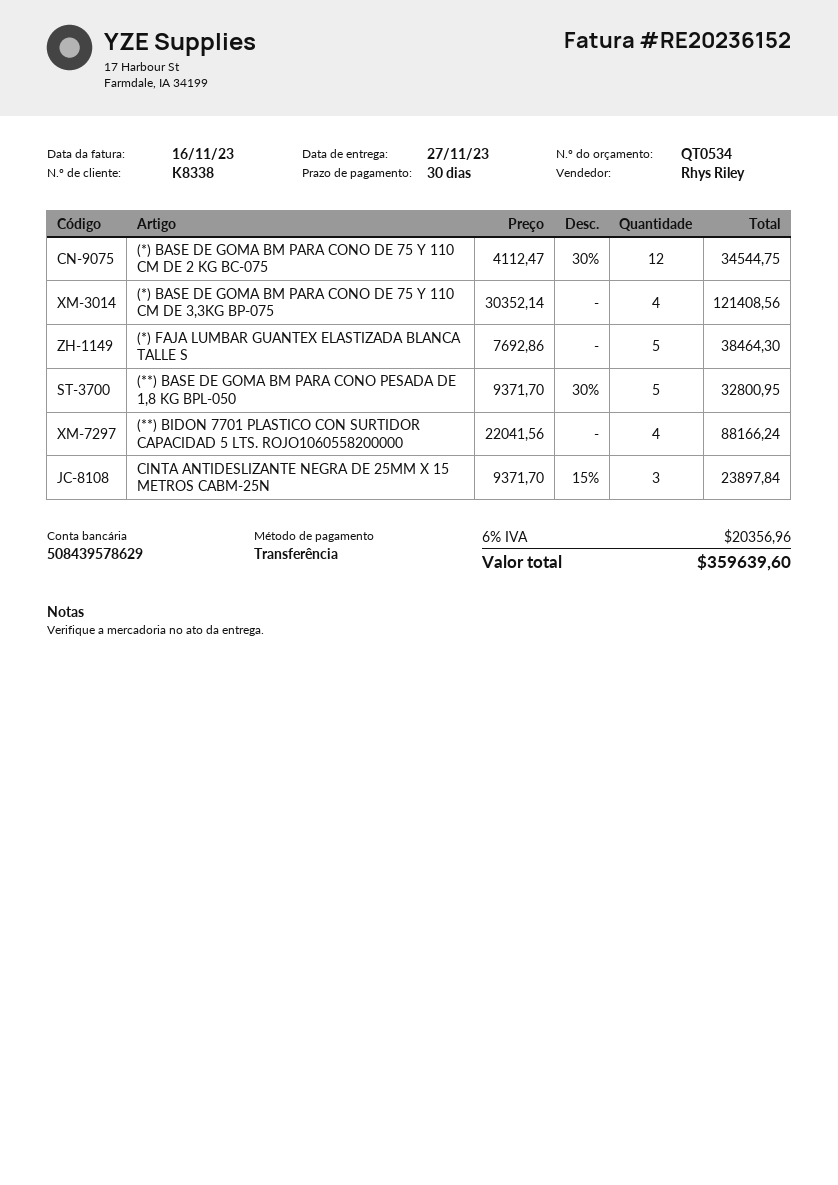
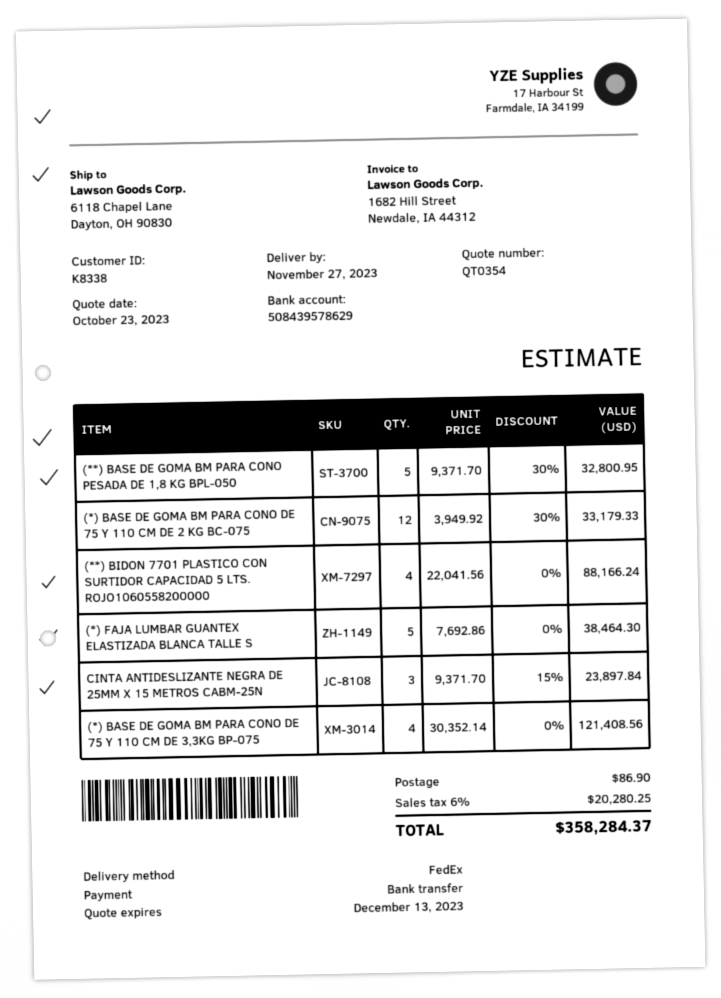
quote number: QT0534 -> QT0354
(*) BASE DE GOMA BM PARA CONO DE 75 Y 110 CM DE 2 KG BC-075: 12 x 4112.47 - 30% = 34544.75 -> 12 x 3949.92 - 30% = 33179.33
shipping: none -> 86.90
tax: 6% = 20356.96 -> 6% = 20280.25
total: 359639.60 -> 358284.37

